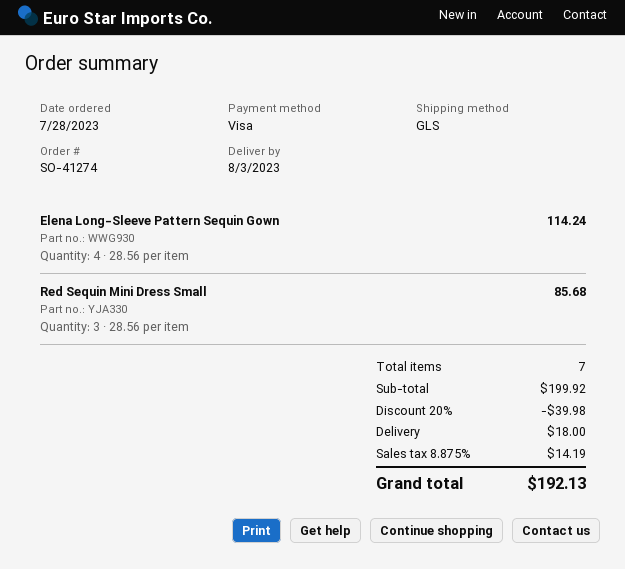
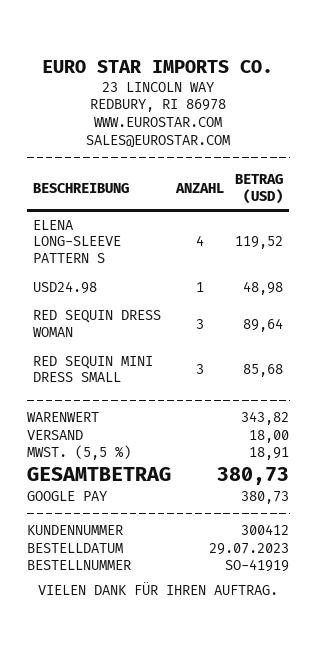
order number: SO-41274 -> SO-41919
order date: 2023-07-28 -> 2023-07-29
payment method: Visa -> Google Pay
Elena Long-Sleeve Pattern Sequin Gown: 4 for 114.24 -> 4 for 119.52
USD24.98: none -> 1 for 48.98
RED SEQUIN DRESS WOMAN: none -> 3 for 89.64
subtotal: 199.92 -> 343.82
discount: 20% = 39.98 -> none
tax: 8.875% = 14.19 -> 5.5% = 18.91
total: 192.13 -> 380.73

